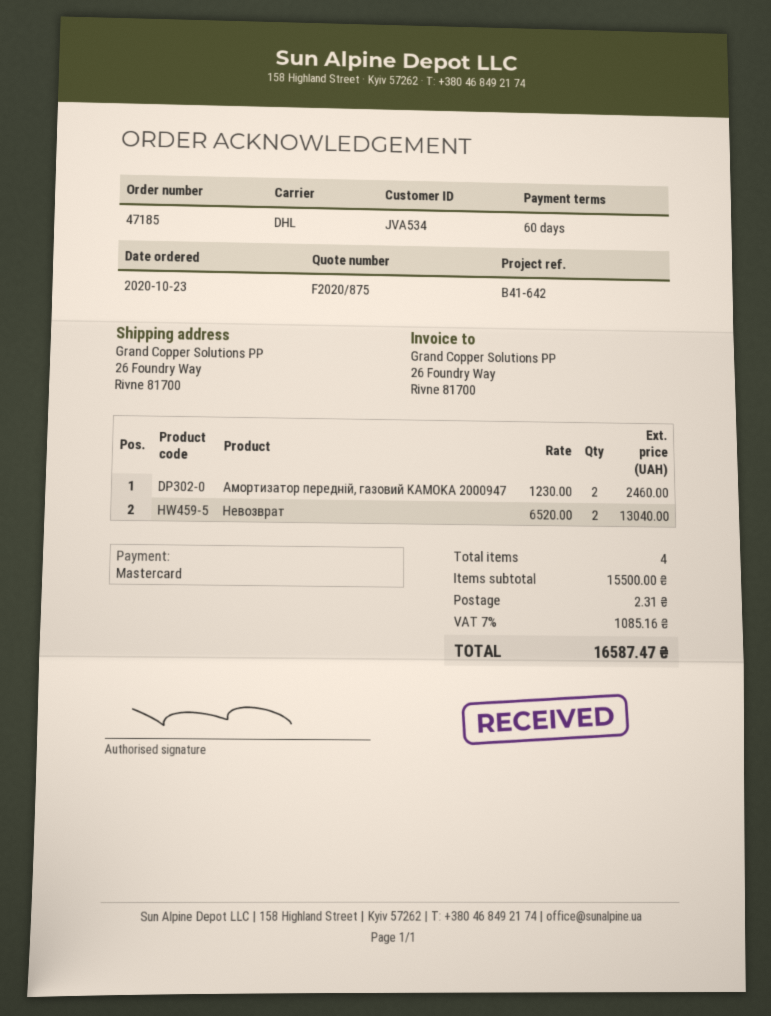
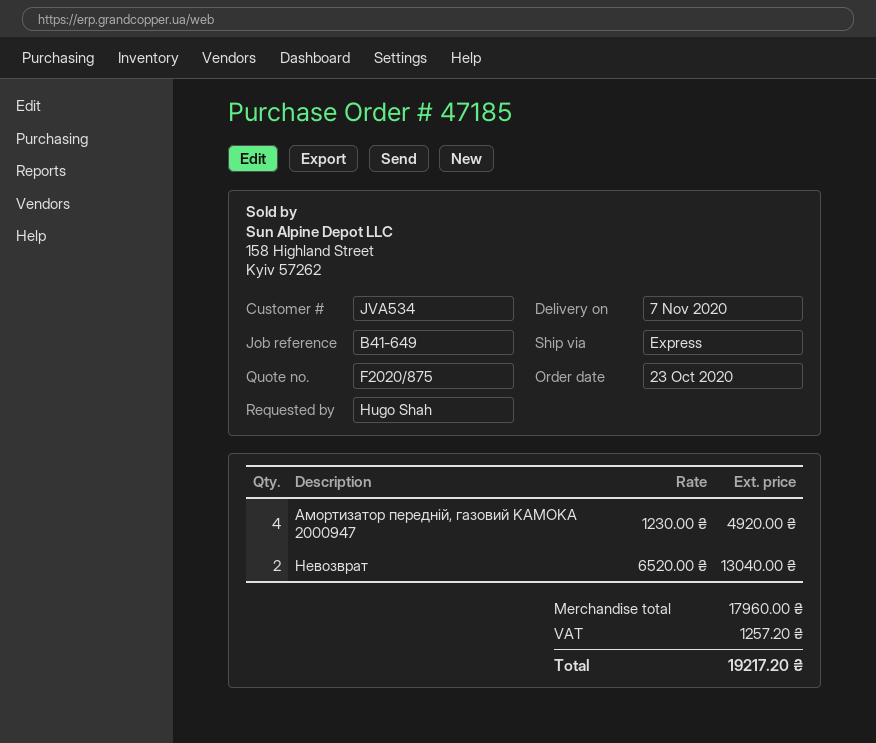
reference: B41-642 -> B41-649
shipping method: DHL -> express
Амортизатор переднiй, газовий KAMOKA 2000947: 2 x 1230.00 = 2460.00 -> 4 x 1230.00 = 4920.00
subtotal: 15500.00 -> 17960.00
shipping: 2.31 -> none
tax: 1085.16 -> 1257.20
total: 16587.47 -> 19217.20

